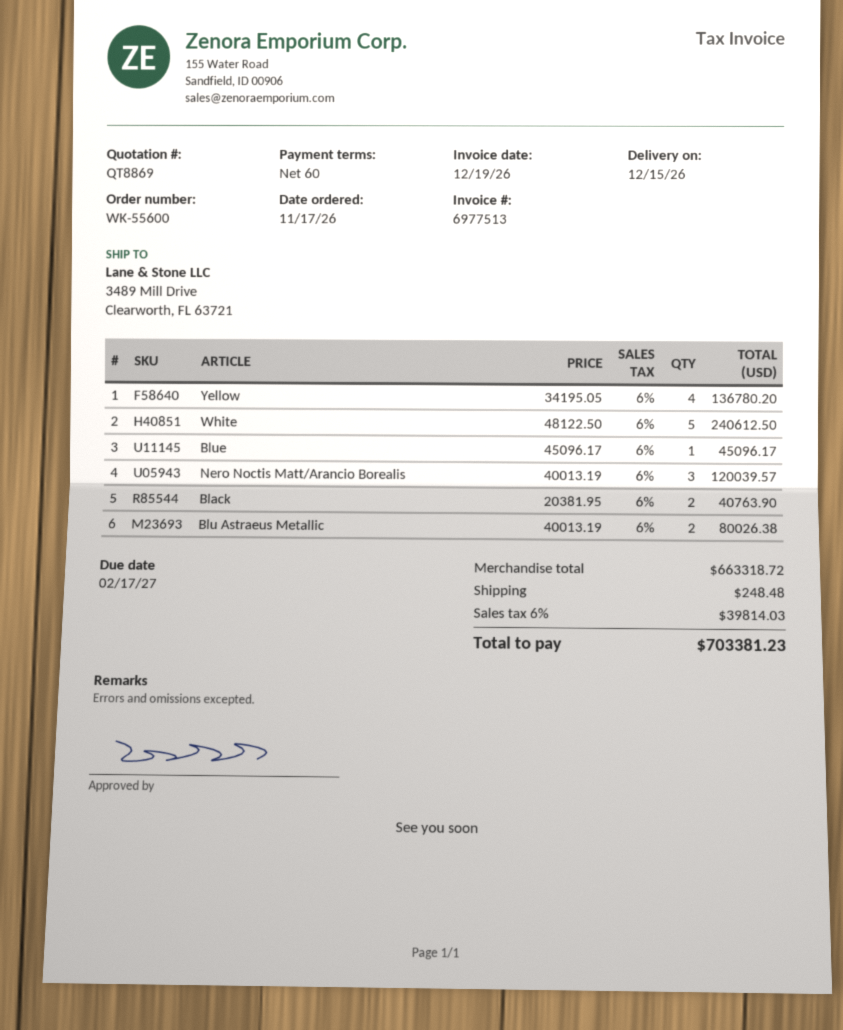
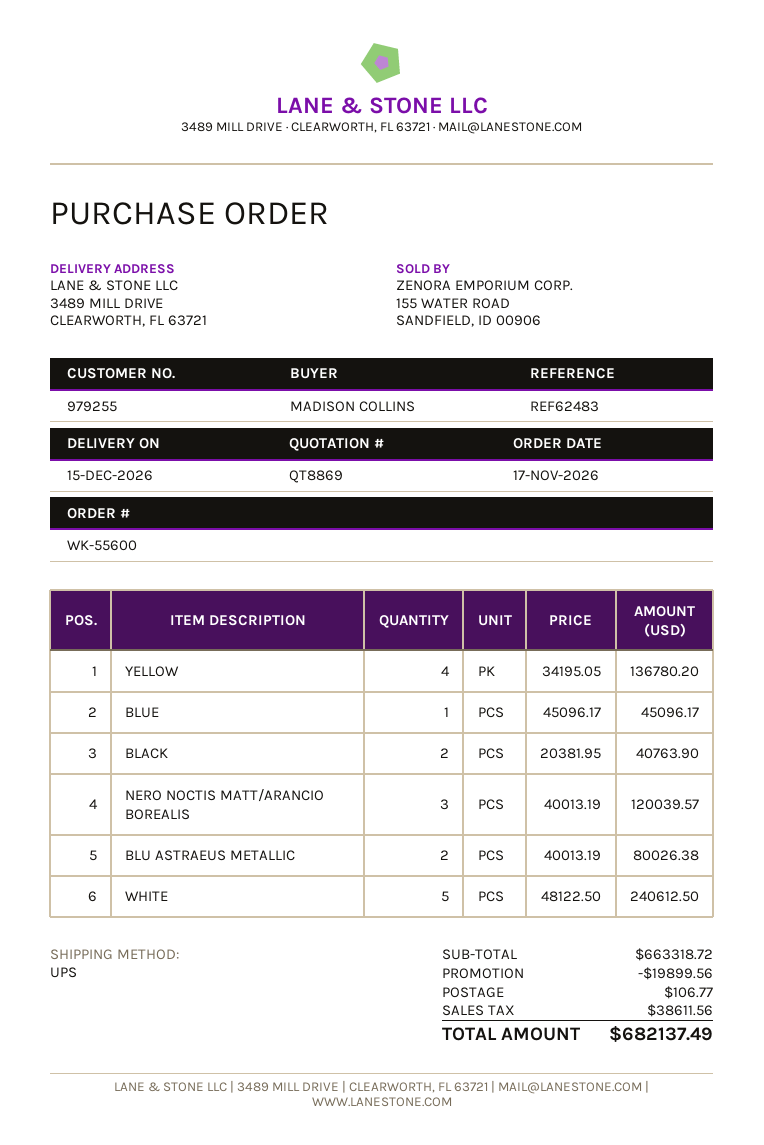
discount: none -> 19899.56
shipping: 248.48 -> 106.77
tax: 39814.03 -> 38611.56
total: 703381.23 -> 682137.49

